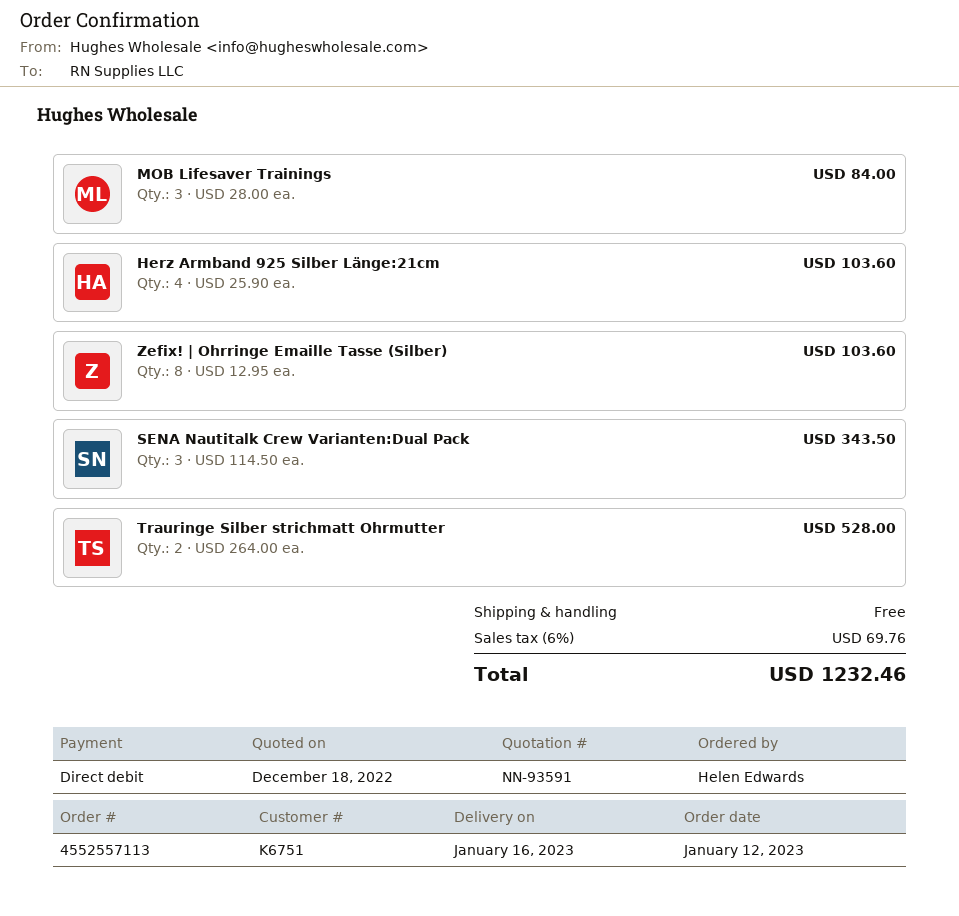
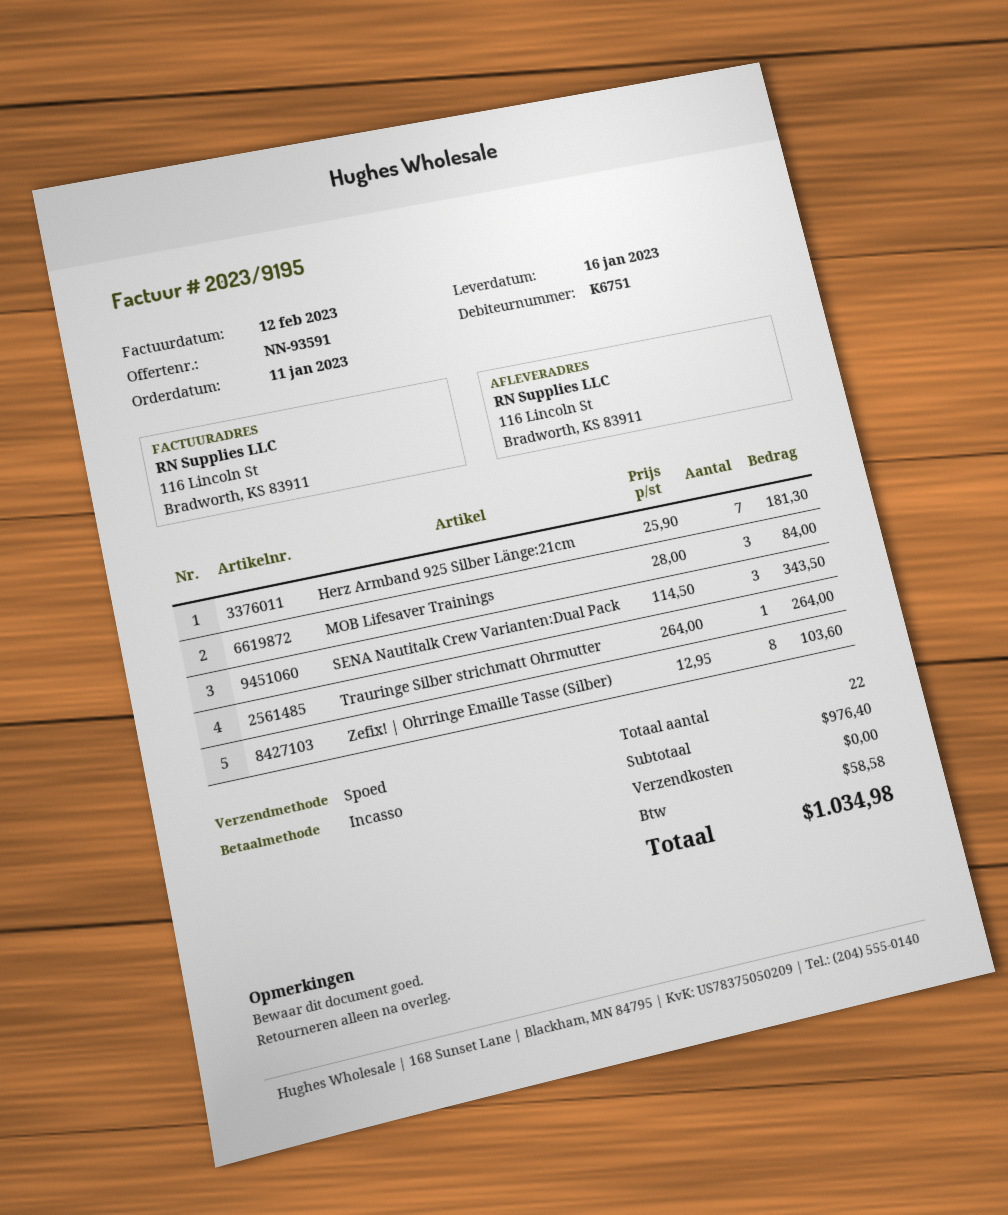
order date: 2023-01-12 -> 2023-01-11
Herz Armband 925 Silber Länge:21cm: 4 x 25.90 = 103.60 -> 7 x 25.90 = 181.30
Trauringe Silber strichmatt Ohrmutter: 2 x 264.00 = 528.00 -> 1 x 264.00 = 264.00
tax: 69.76 -> 58.58
total: 1232.46 -> 1034.98

